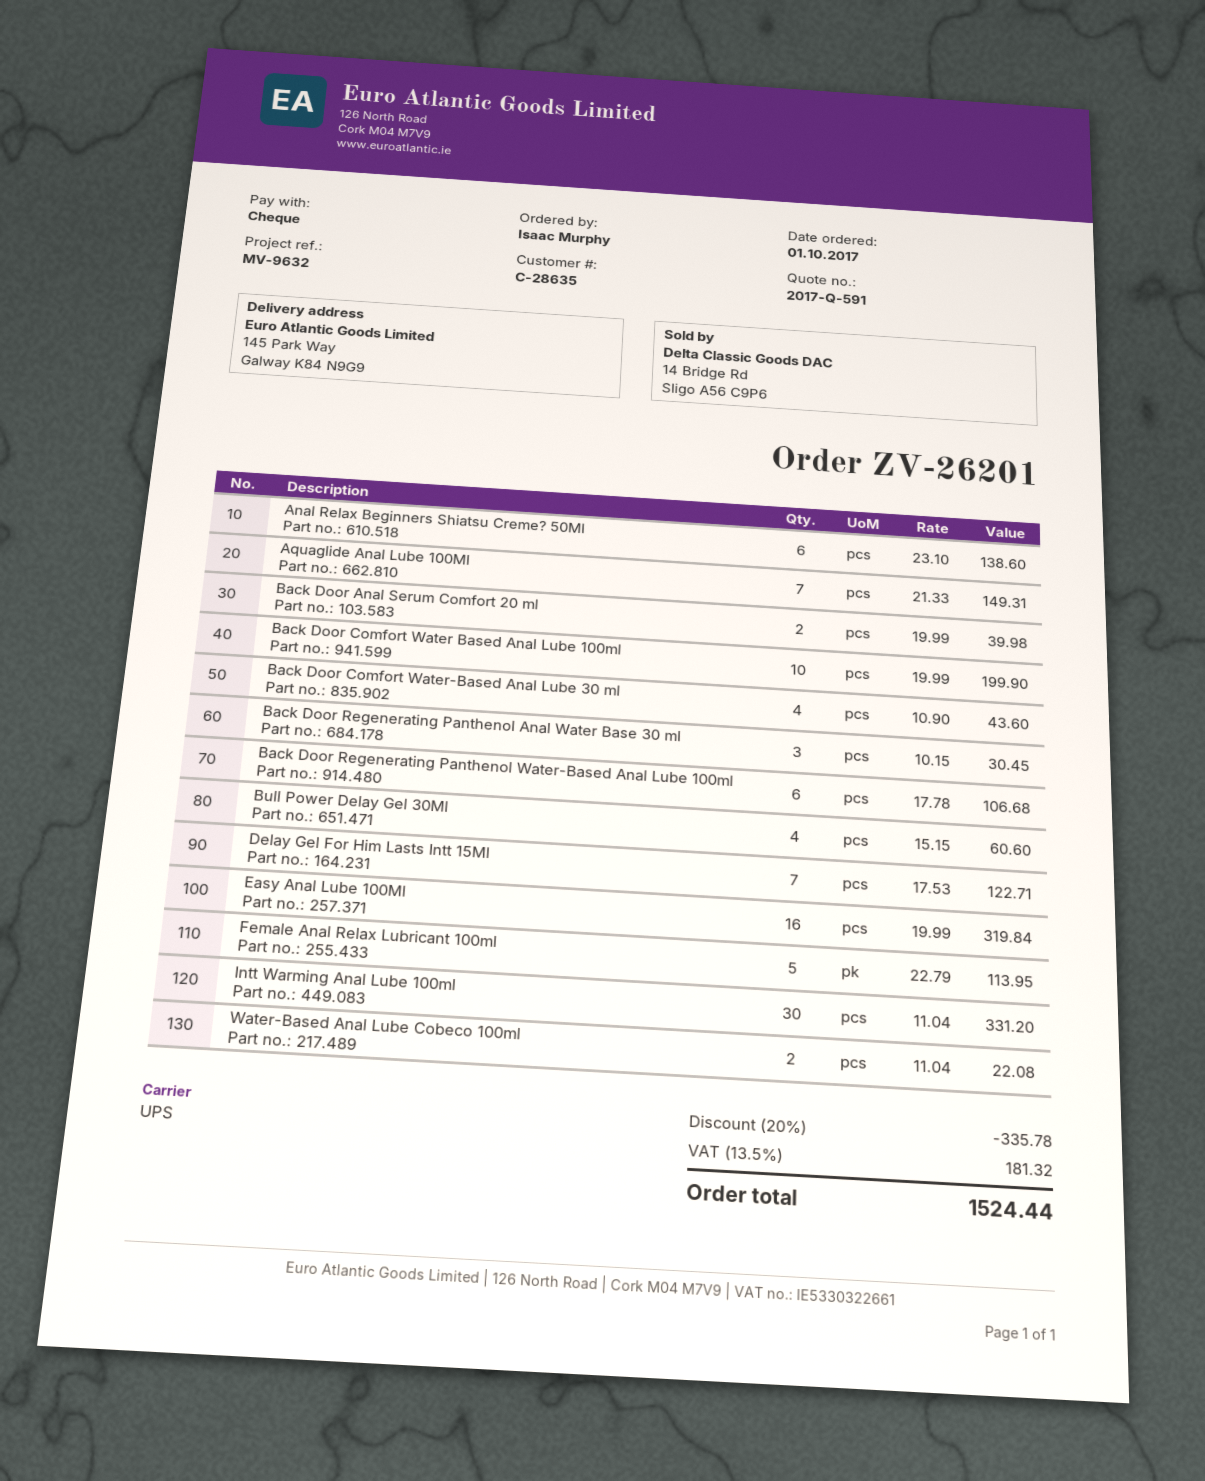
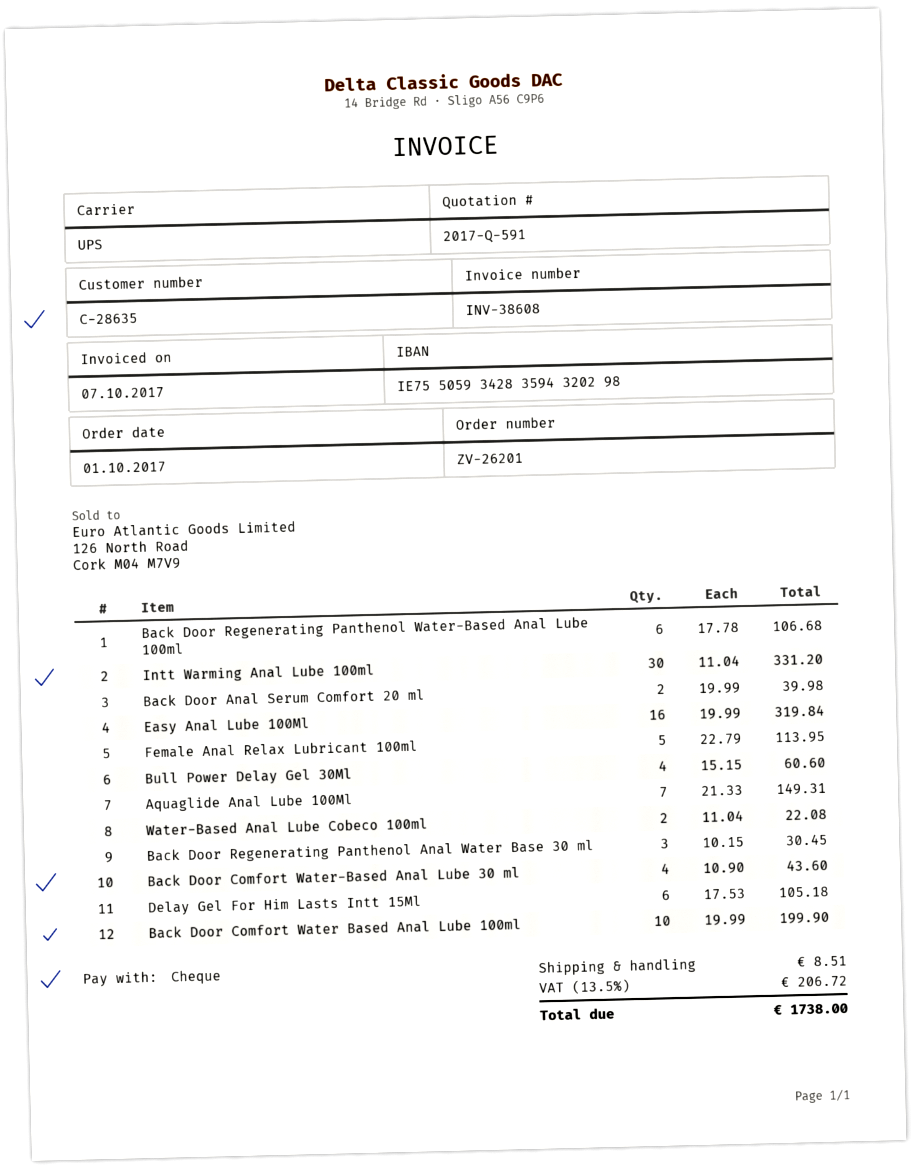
Anal Relax Beginners Shiatsu Creme? 50Ml: 6 x 23.10 = 138.60 -> none
Delay Gel For Him Lasts Intt 15Ml: 7 x 17.53 = 122.71 -> 6 x 17.53 = 105.18
discount: 20% = 335.78 -> none
shipping: none -> 8.51
tax: 13.5% = 181.32 -> 13.5% = 206.72
total: 1524.44 -> 1738.00

